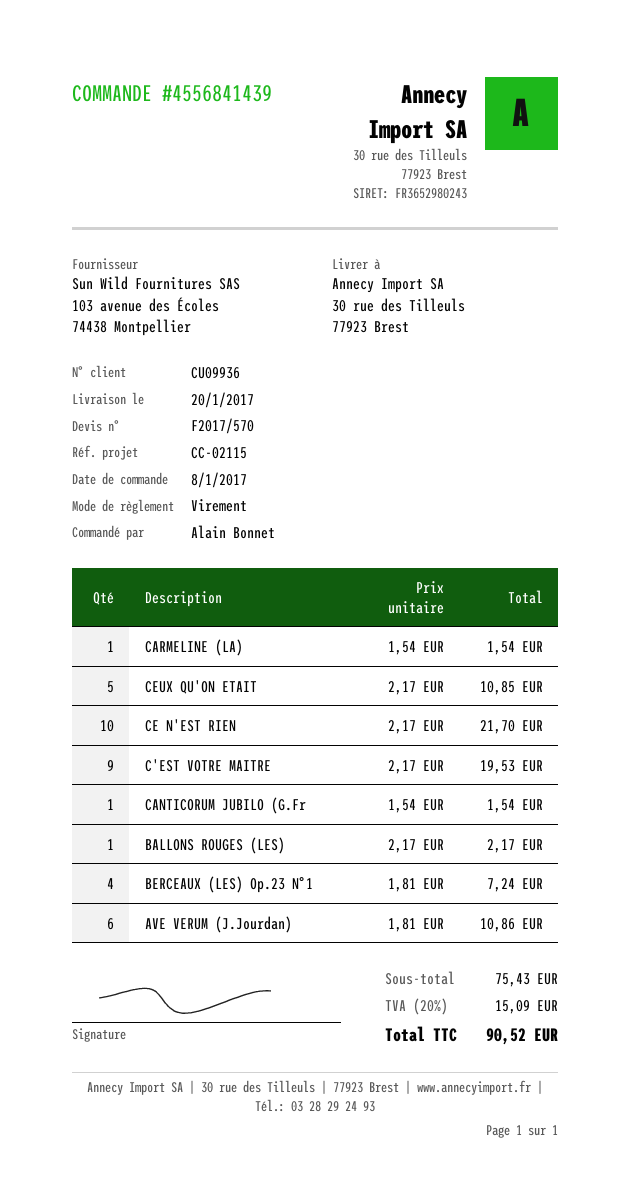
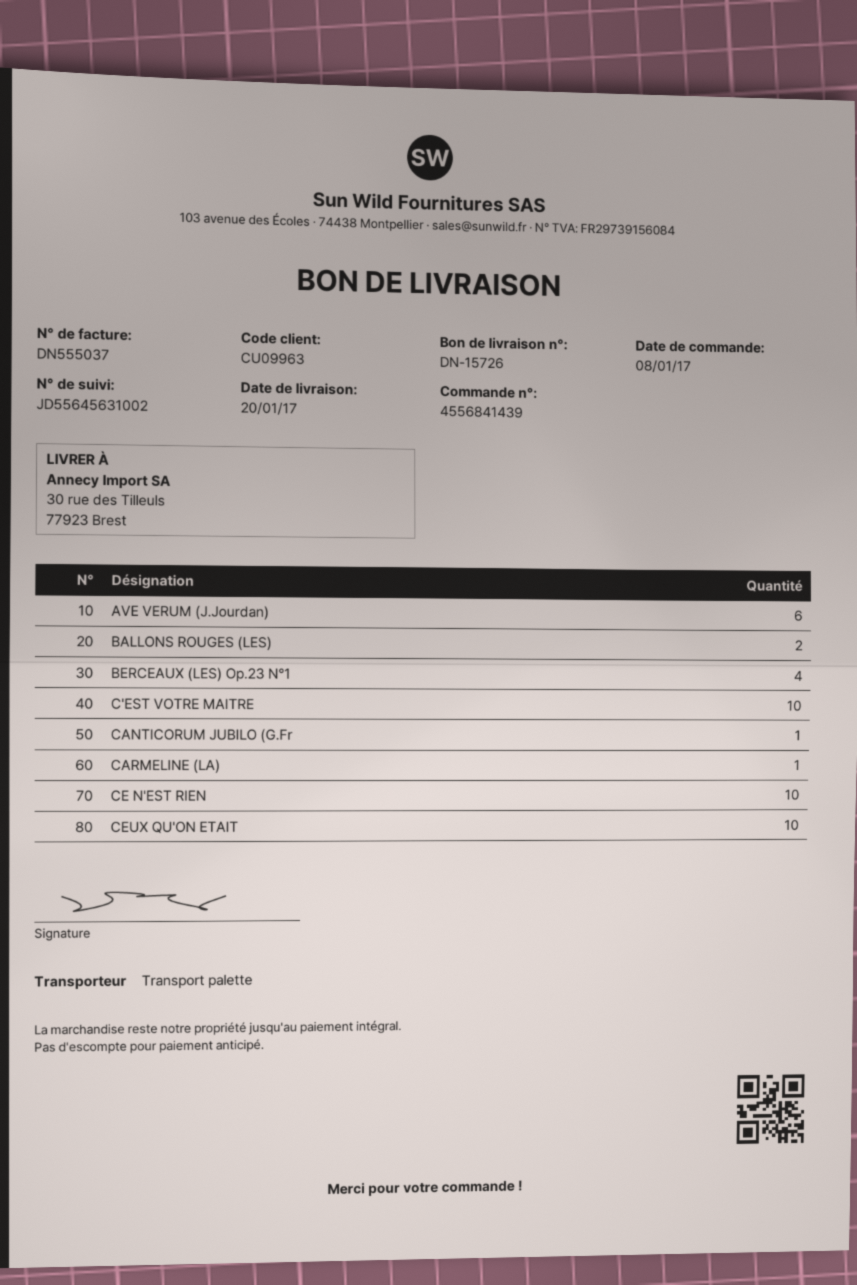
customer number: CU09936 -> CU09963
CEUX QU'ON ETAIT: 5 -> 10
C'EST VOTRE MAITRE: 9 -> 10
BALLONS ROUGES (LES): 1 -> 2

